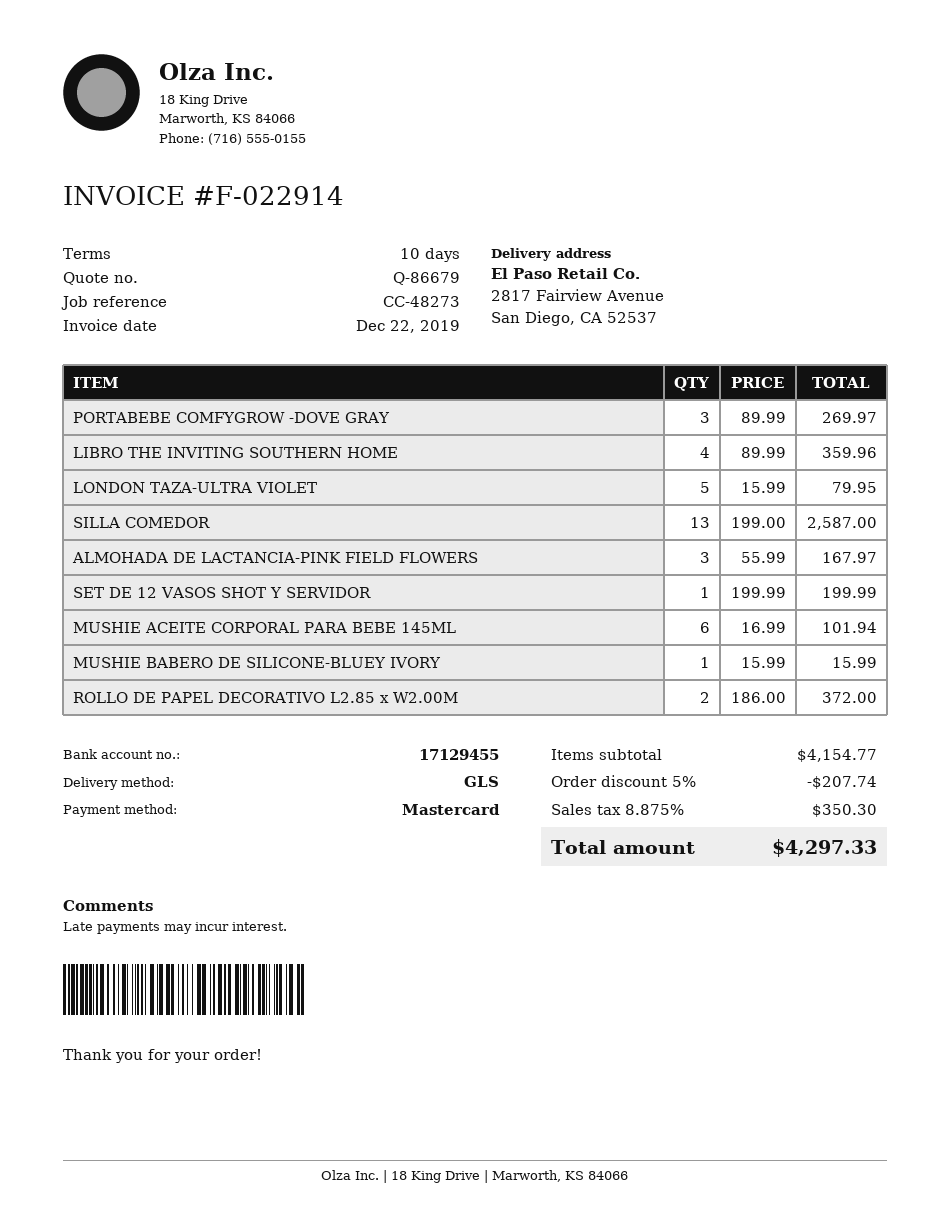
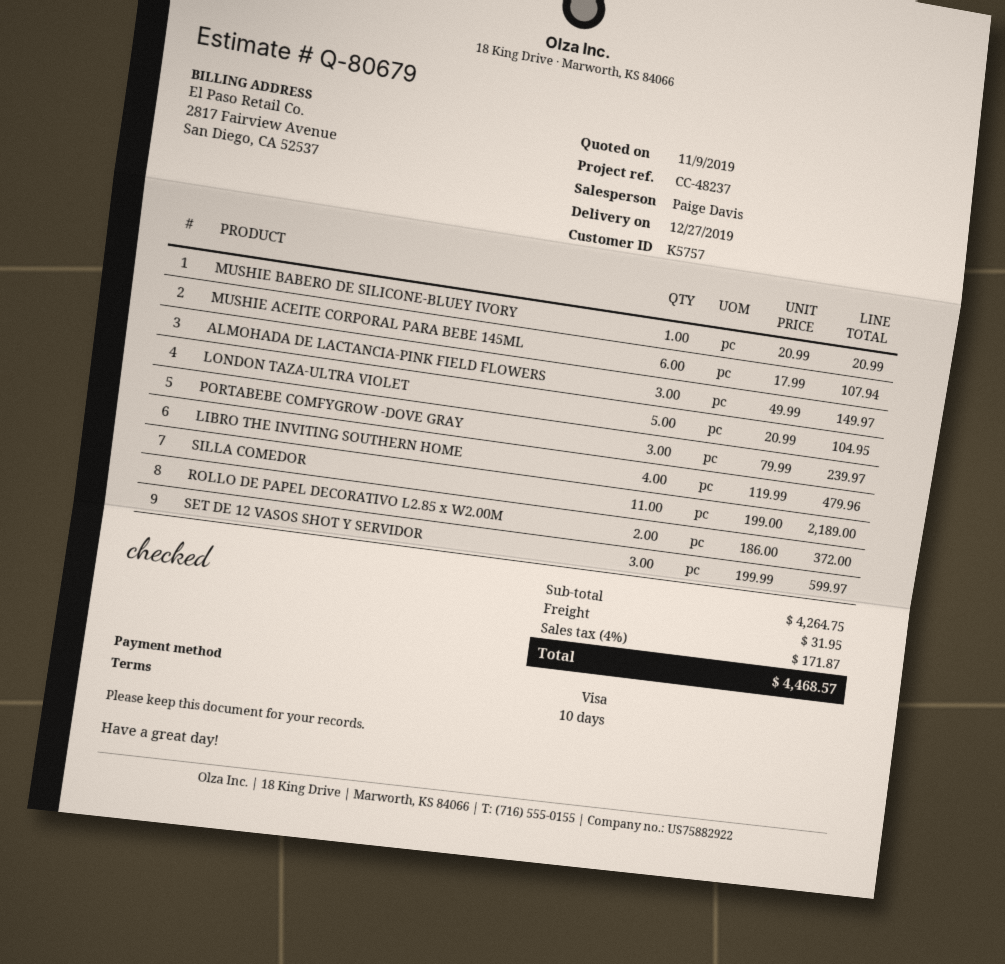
quote number: Q-86679 -> Q-80679
reference: CC-48273 -> CC-48237
payment method: Mastercard -> Visa
PORTABEBE COMFYGROW -DOVE GRAY: 3 x 89.99 = 269.97 -> 3 x 79.99 = 239.97
LIBRO THE INVITING SOUTHERN HOME: 4 x 89.99 = 359.96 -> 4 x 119.99 = 479.96
LONDON TAZA-ULTRA VIOLET: 5 x 15.99 = 79.95 -> 5 x 20.99 = 104.95
SILLA COMEDOR: 13 x 199.00 = 2587.00 -> 11 x 199.00 = 2189.00
ALMOHADA DE LACTANCIA-PINK FIELD FLOWERS: 3 x 55.99 = 167.97 -> 3 x 49.99 = 149.97
SET DE 12 VASOS SHOT Y SERVIDOR: 1 x 199.99 = 199.99 -> 3 x 199.99 = 599.97
MUSHIE ACEITE CORPORAL PARA BEBE 145ML: 6 x 16.99 = 101.94 -> 6 x 17.99 = 107.94
MUSHIE BABERO DE SILICONE-BLUEY IVORY: 1 x 15.99 = 15.99 -> 1 x 20.99 = 20.99
subtotal: 4154.77 -> 4264.75
discount: 5% = 207.74 -> none
shipping: none -> 31.95
tax: 8.875% = 350.30 -> 4% = 171.87
total: 4297.33 -> 4468.57

